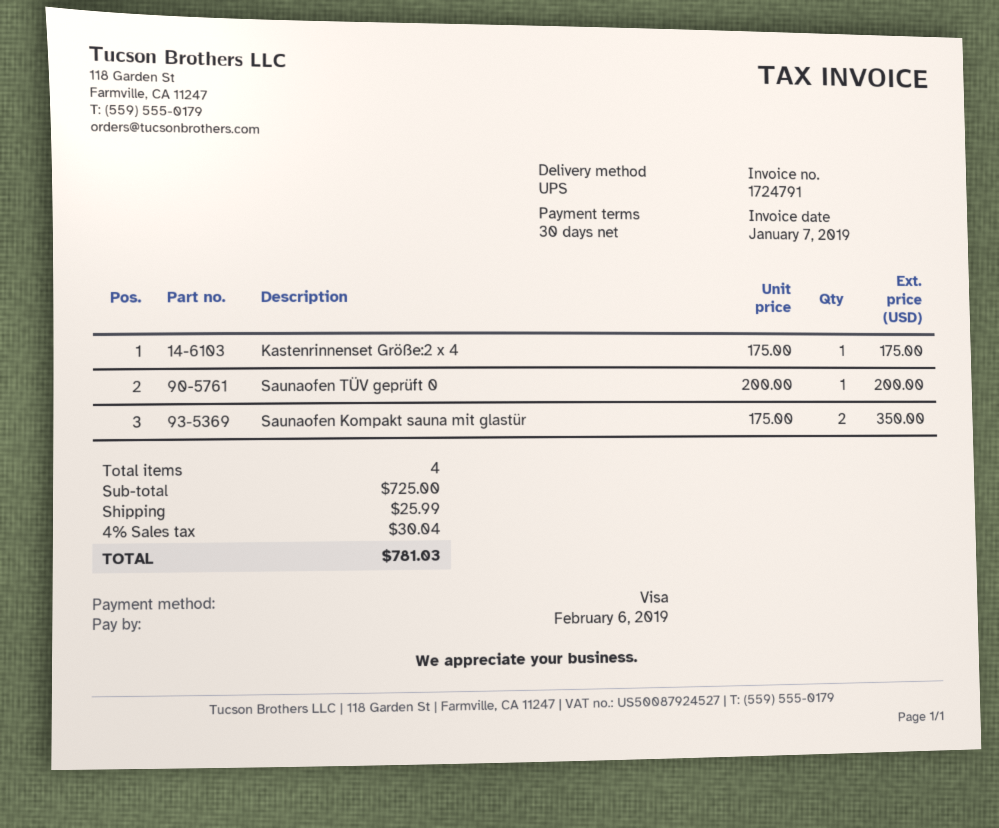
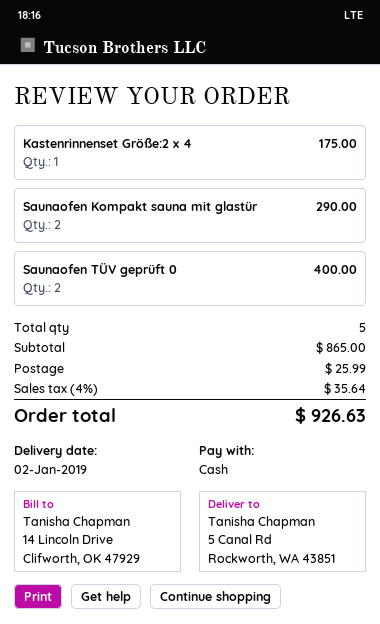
payment method: Visa -> cash
Saunaofen TÜV geprüft 0: 1 for 200.00 -> 2 for 400.00
Saunaofen Kompakt sauna mit glastür: 2 for 350.00 -> 2 for 290.00
total quantity: 4 -> 5
subtotal: 725.00 -> 865.00
tax: 4% = 30.04 -> 4% = 35.64
total: 781.03 -> 926.63

